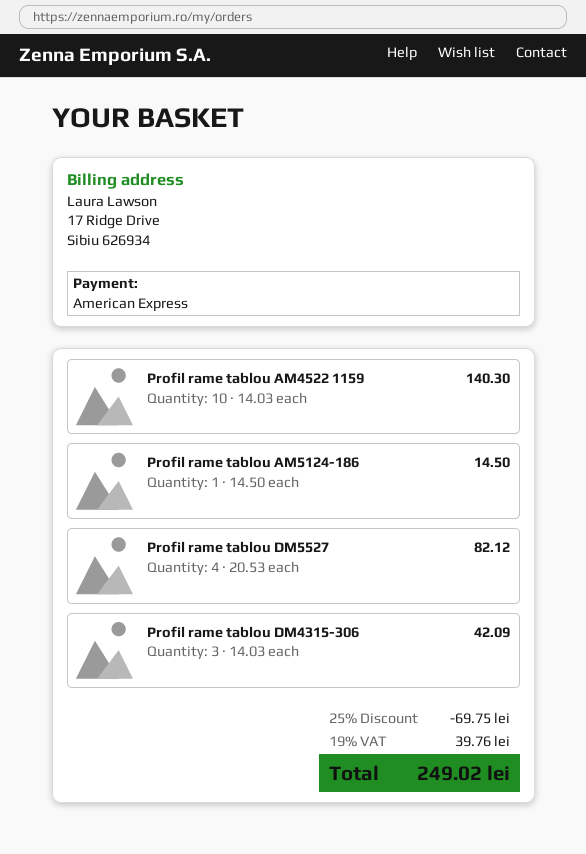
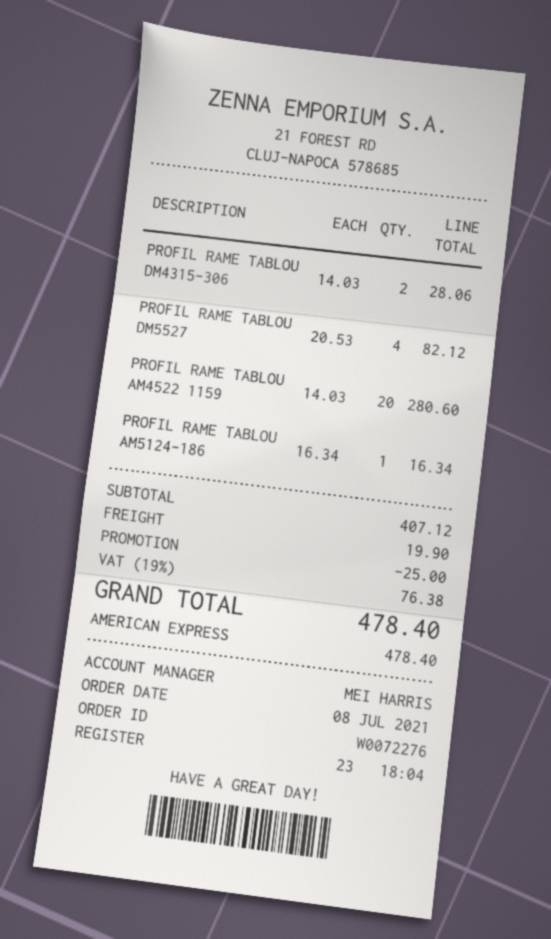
Profil rame tablou AM4522 1159: 10 x 14.03 = 140.30 -> 20 x 14.03 = 280.60
Profil rame tablou AM5124-186: 1 x 14.50 = 14.50 -> 1 x 16.34 = 16.34
Profil rame tablou DM4315-306: 3 x 14.03 = 42.09 -> 2 x 14.03 = 28.06
discount: 69.75 -> 25.00
shipping: none -> 19.90
tax: 19% = 39.76 -> 19% = 76.38
total: 249.02 -> 478.40

